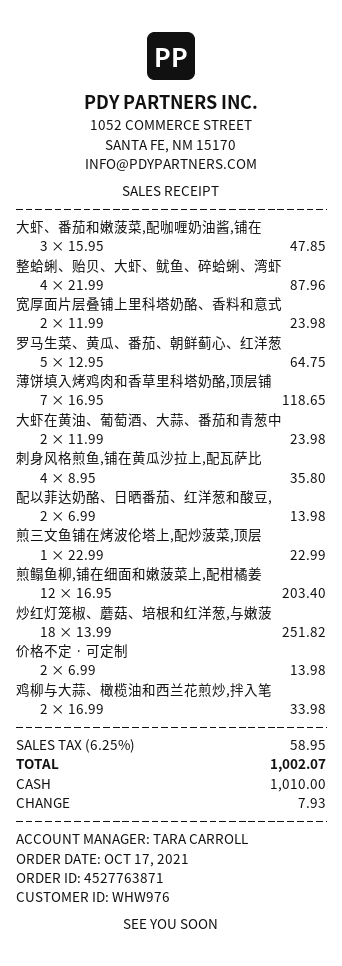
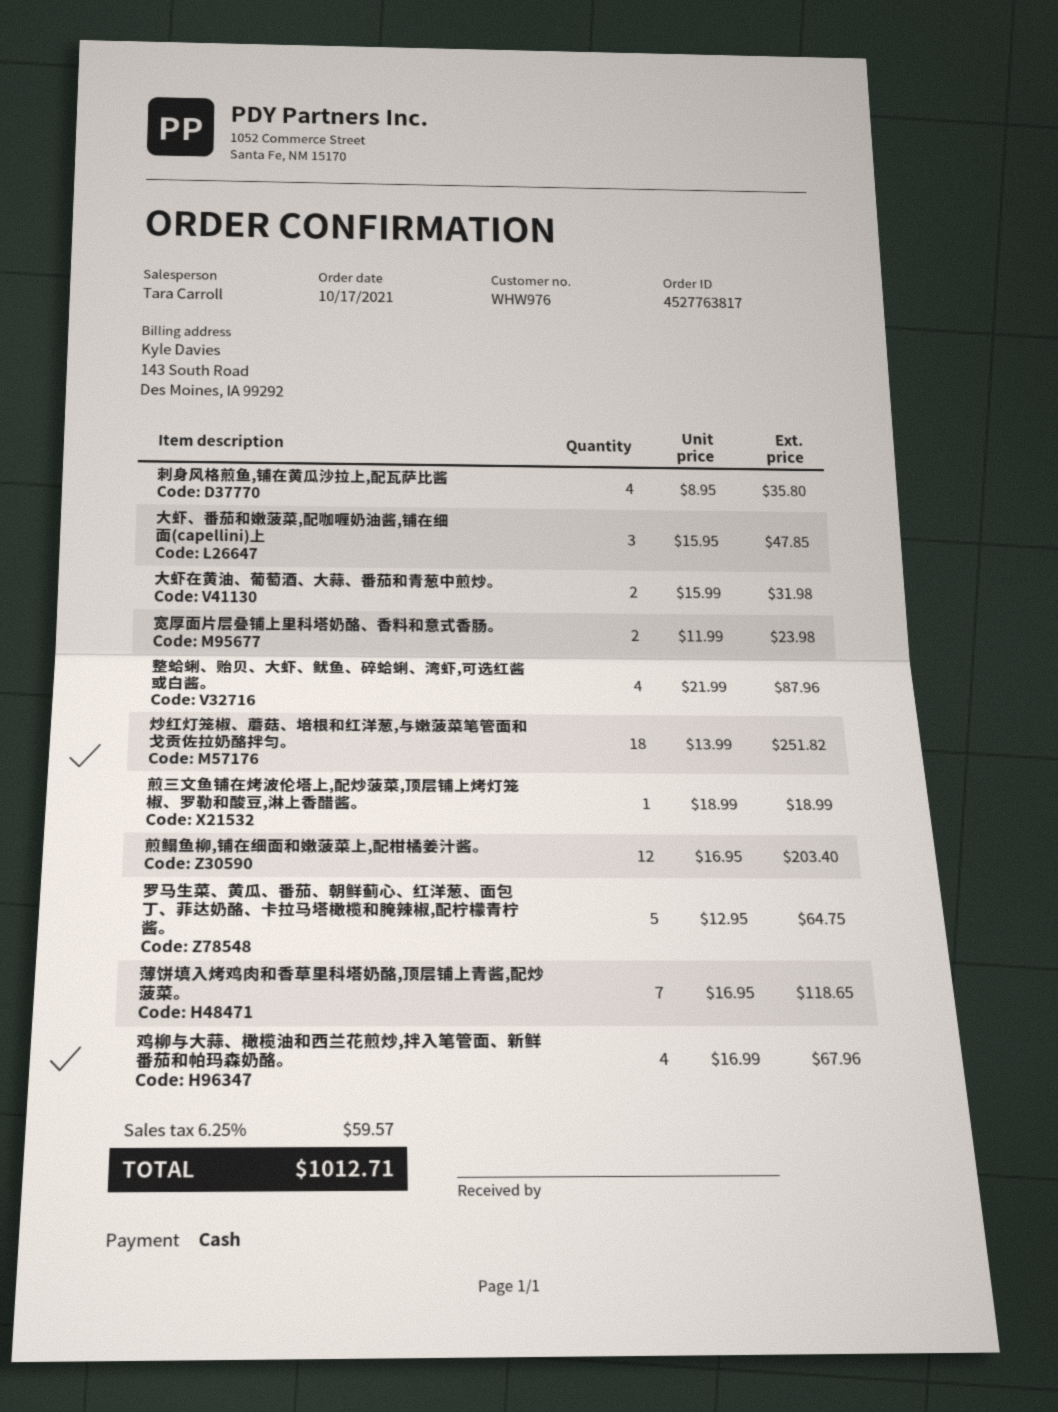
order number: 4527763871 -> 4527763817
大虾在黄油、葡萄酒、大蒜、番茄和青葱中: 2 x 11.99 = 23.98 -> 2 x 15.99 = 31.98
配以菲达奶酪、日晒番茄、红洋葱和酸豆,: 2 x 6.99 = 13.98 -> none
煎三文鱼铺在烤波伦塔上,配炒菠菜,顶层: 1 x 22.99 = 22.99 -> 1 x 18.99 = 18.99
价格不定 · 可定制: 2 x 6.99 = 13.98 -> none
鸡柳与大蒜、橄榄油和西兰花煎炒,拌入笔: 2 x 16.99 = 33.98 -> 4 x 16.99 = 67.96
tax: 6.25% = 58.95 -> 6.25% = 59.57
total: 1002.07 -> 1012.71

